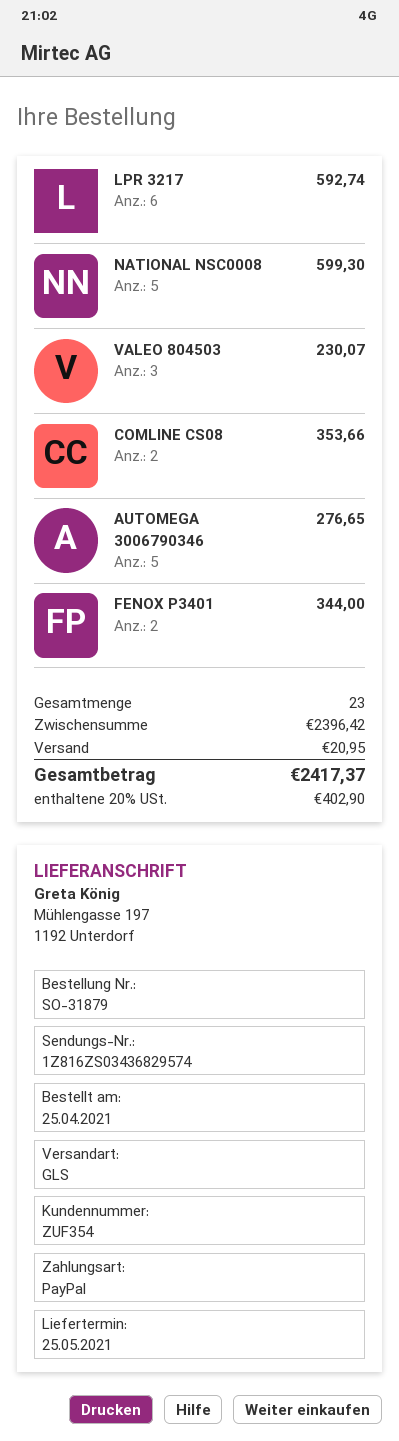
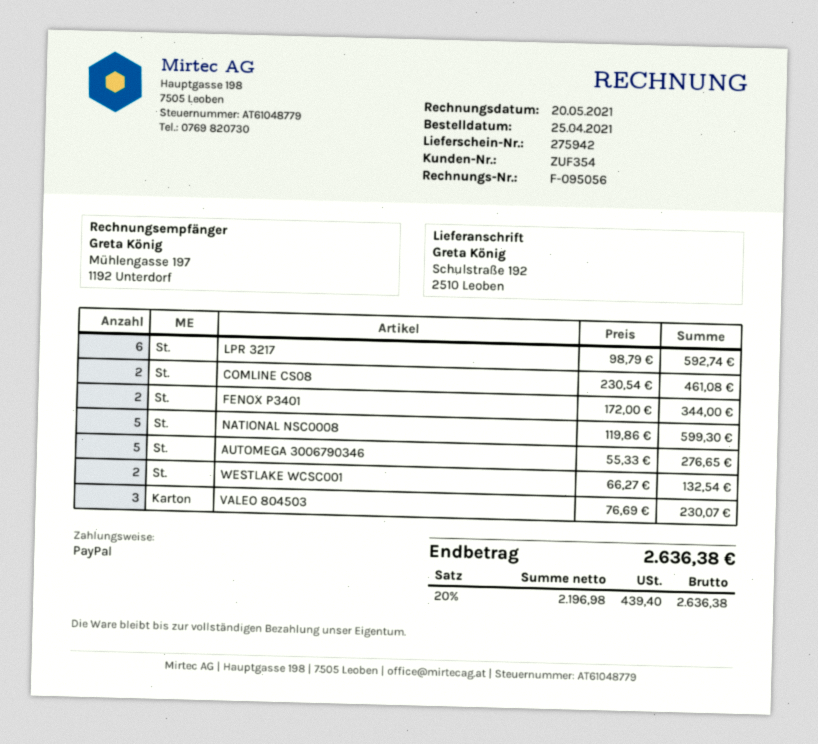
ship to: Mühlengasse 197, 1192 Unterdorf -> Schulstraße 192, 2510 Leoben
COMLINE CS08: 2 for 353.66 -> 2 for 461.08
WESTLAKE WCSC001: none -> 2 for 132.54
shipping: 20.95 -> none
tax: 20% = 402.90 -> 20% = 439.40
total: 2417.37 -> 2636.38

